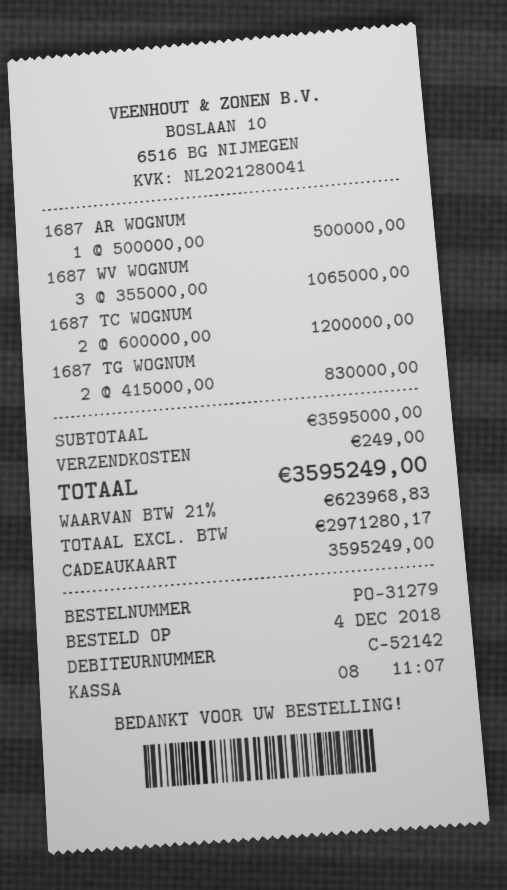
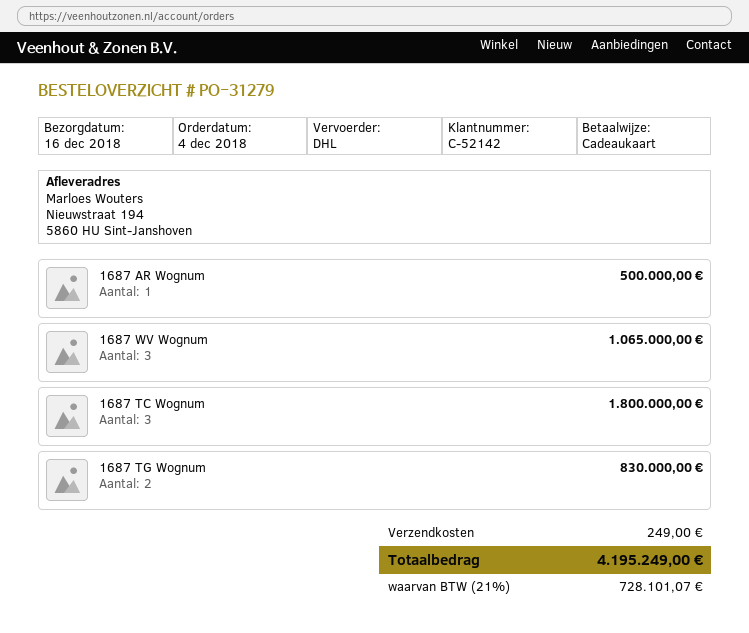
1687 TC WOGNUM: 2 for 1200000.00 -> 3 for 1800000.00
tax: 21% = 623968.83 -> 21% = 728101.07
total: 3595249.00 -> 4195249.00

